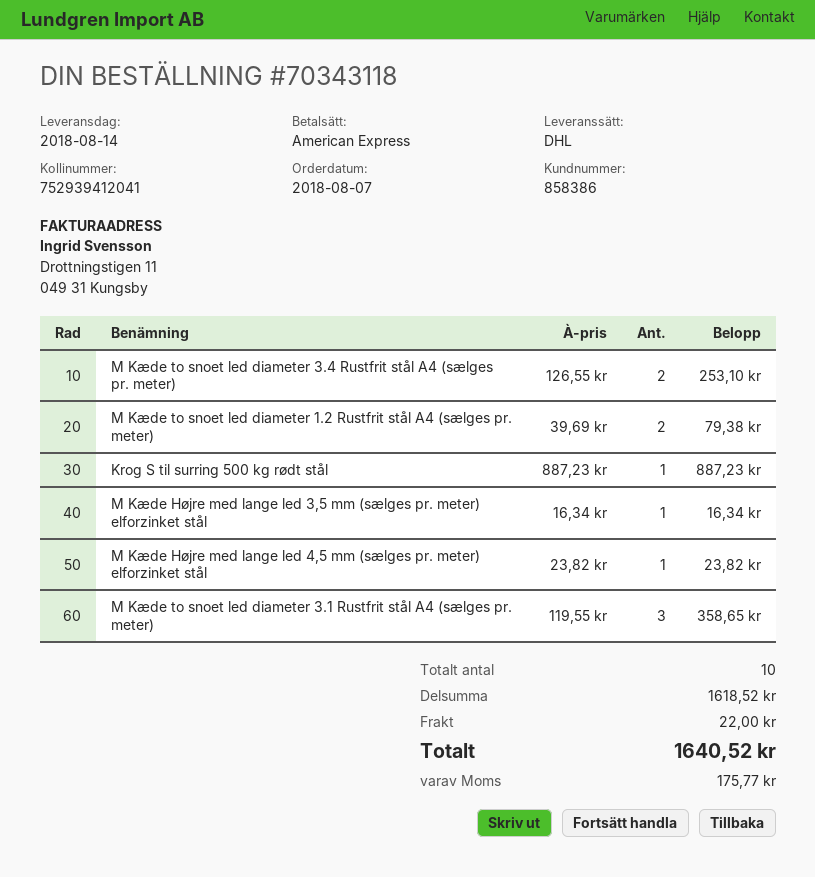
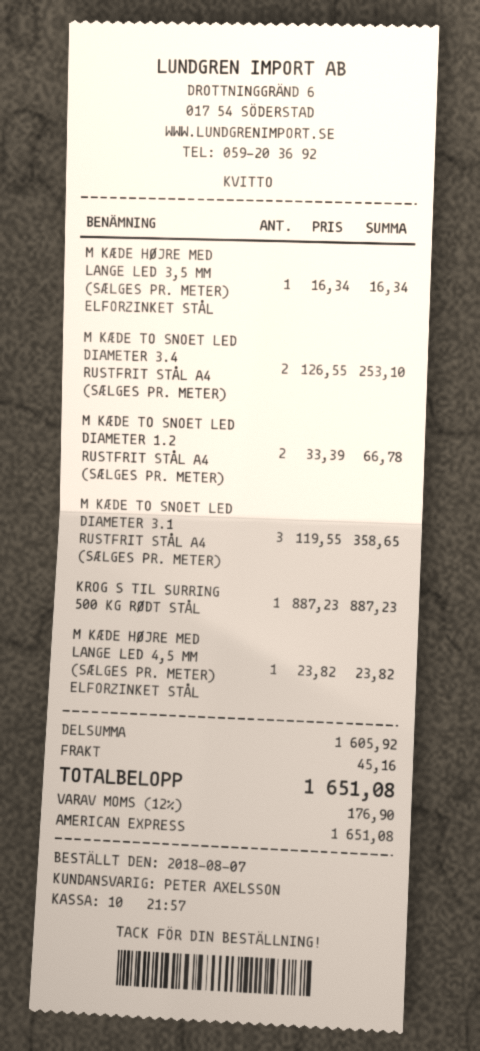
M Kæde to snoet led diameter 1.2 Rustfrit stål A4 (sælges pr. meter): 2 x 39.69 = 79.38 -> 2 x 33.39 = 66.78
subtotal: 1618.52 -> 1605.92
shipping: 22.00 -> 45.16
tax: 175.77 -> 176.90
total: 1640.52 -> 1651.08

